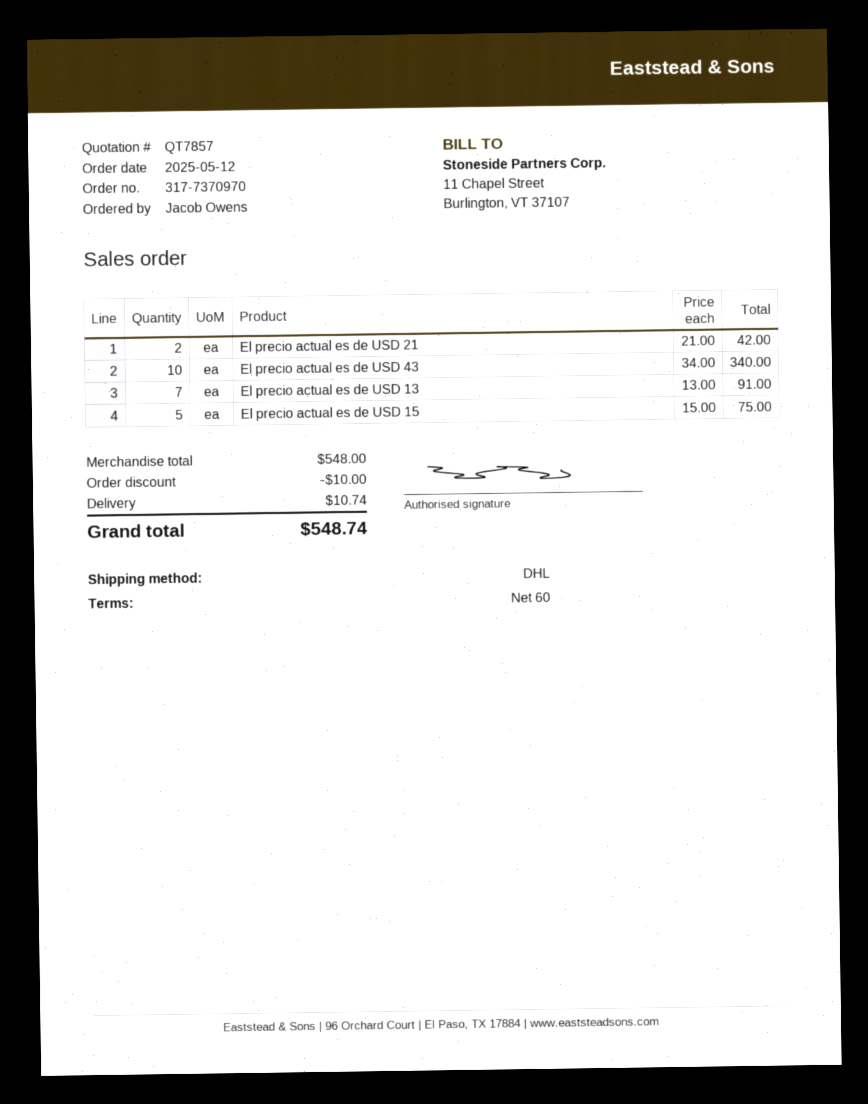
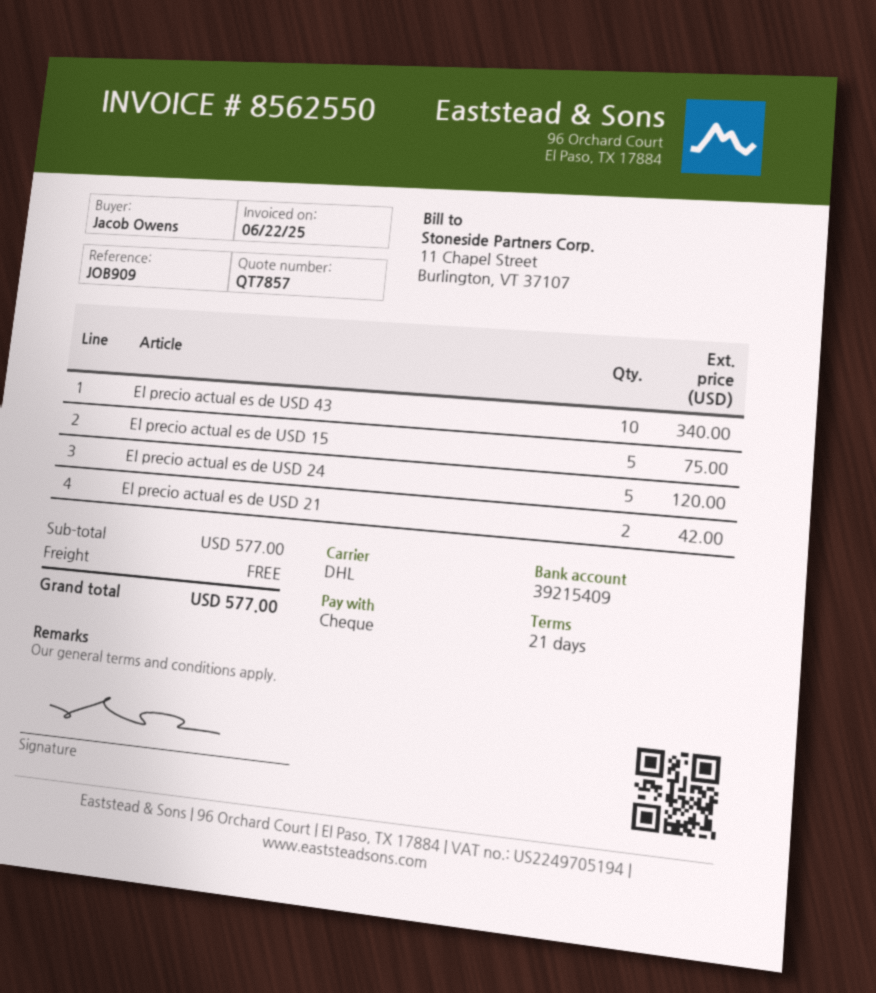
payment terms: 60 days -> 21 days
El precio actual es de USD 13: 7 for 91.00 -> none
El precio actual es de USD 24: none -> 5 for 120.00
subtotal: 548.00 -> 577.00
discount: 10.00 -> none
shipping: 10.74 -> 0.00
total: 548.74 -> 577.00

